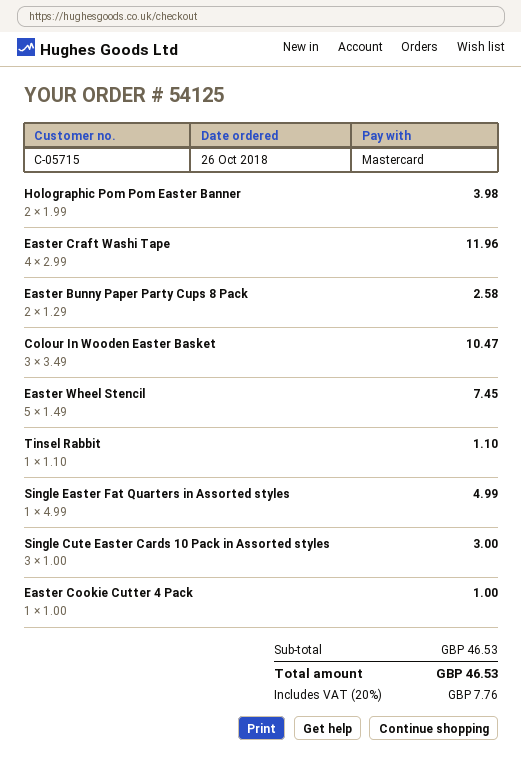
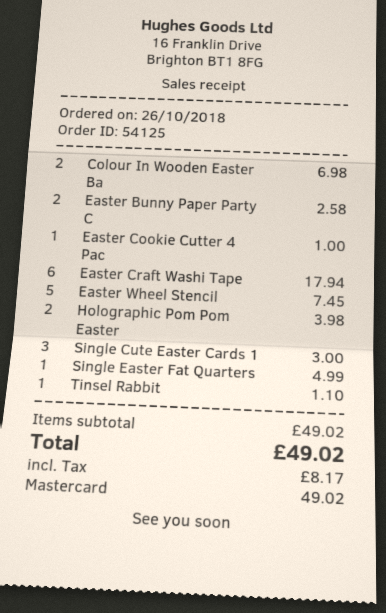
Easter Craft Washi Tape: 4 for 11.96 -> 6 for 17.94
Colour In Wooden Easter Basket: 3 for 10.47 -> 2 for 6.98
subtotal: 46.53 -> 49.02
tax: 7.76 -> 8.17
total: 46.53 -> 49.02

